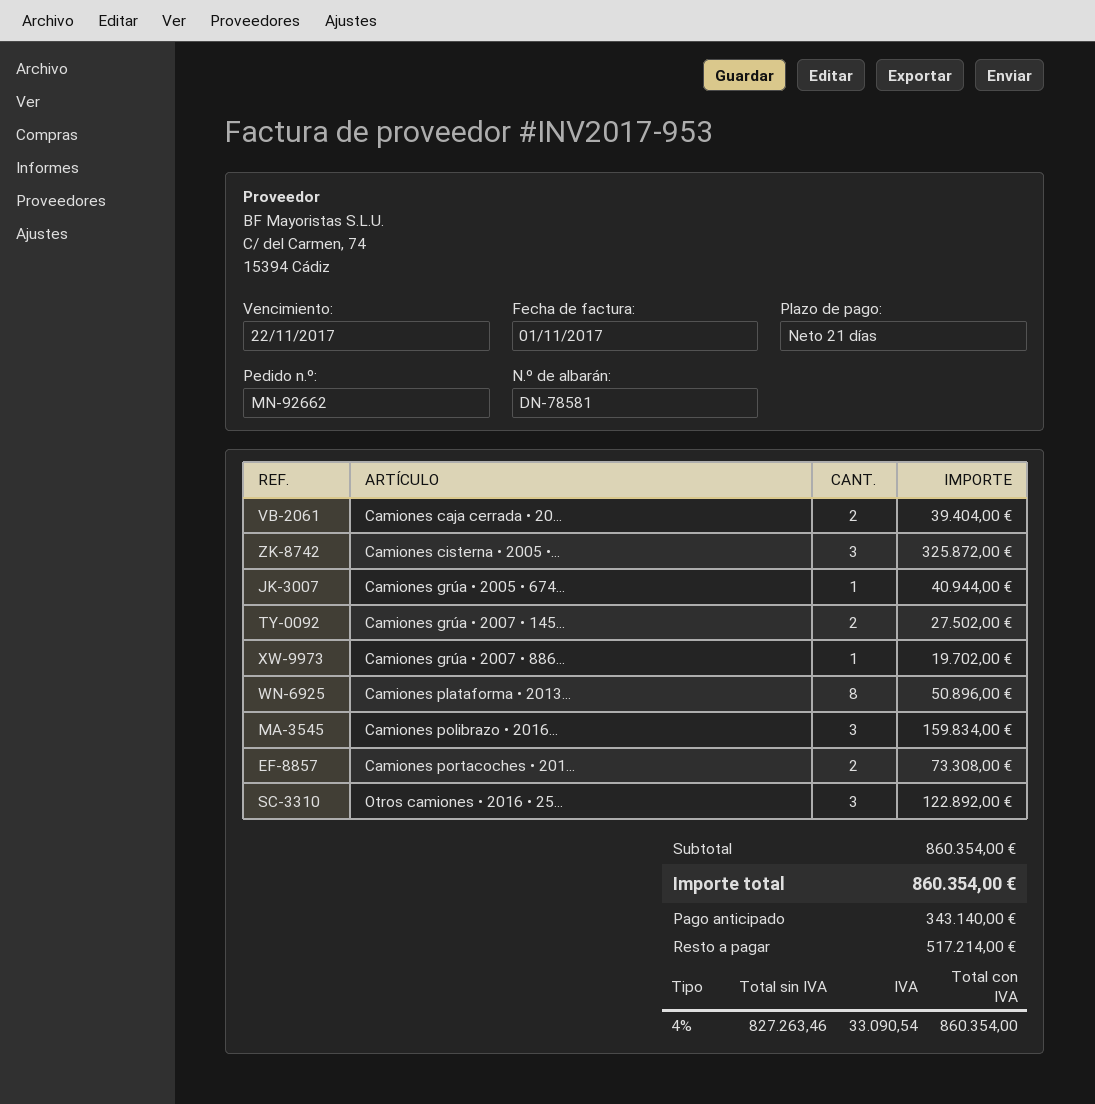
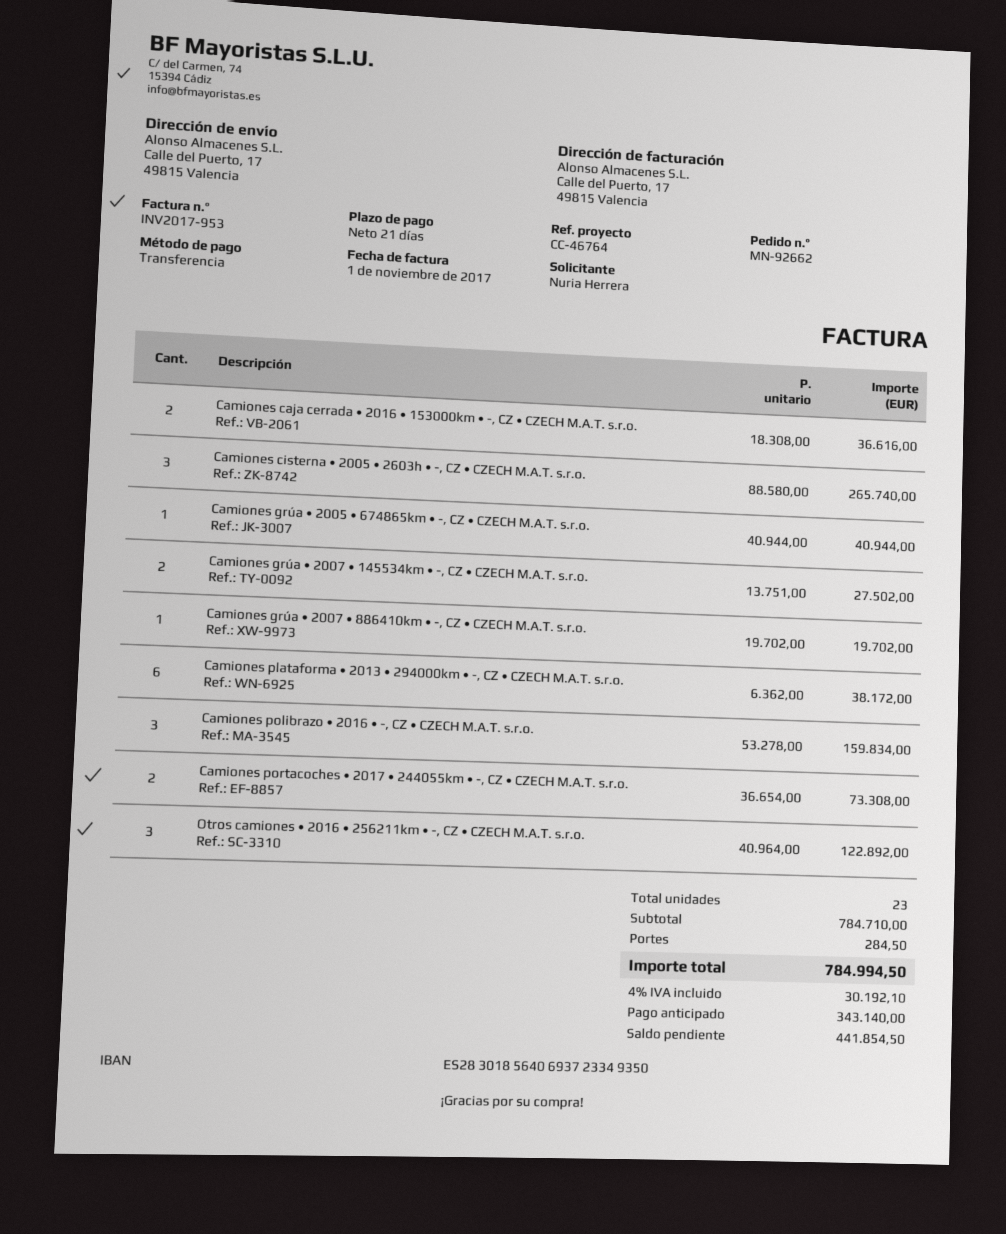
Camiones caja cerrada • 20...: 2 for 39404.00 -> 2 for 36616.00
Camiones cisterna • 2005 •...: 3 for 325872.00 -> 3 for 265740.00
Camiones plataforma • 2013...: 8 for 50896.00 -> 6 for 38172.00
subtotal: 860354.00 -> 784710.00
shipping: none -> 284.50
tax: 4% = 33090.54 -> 4% = 30192.10
total: 860354.00 -> 784994.50
balance: 517214.00 -> 441854.50

